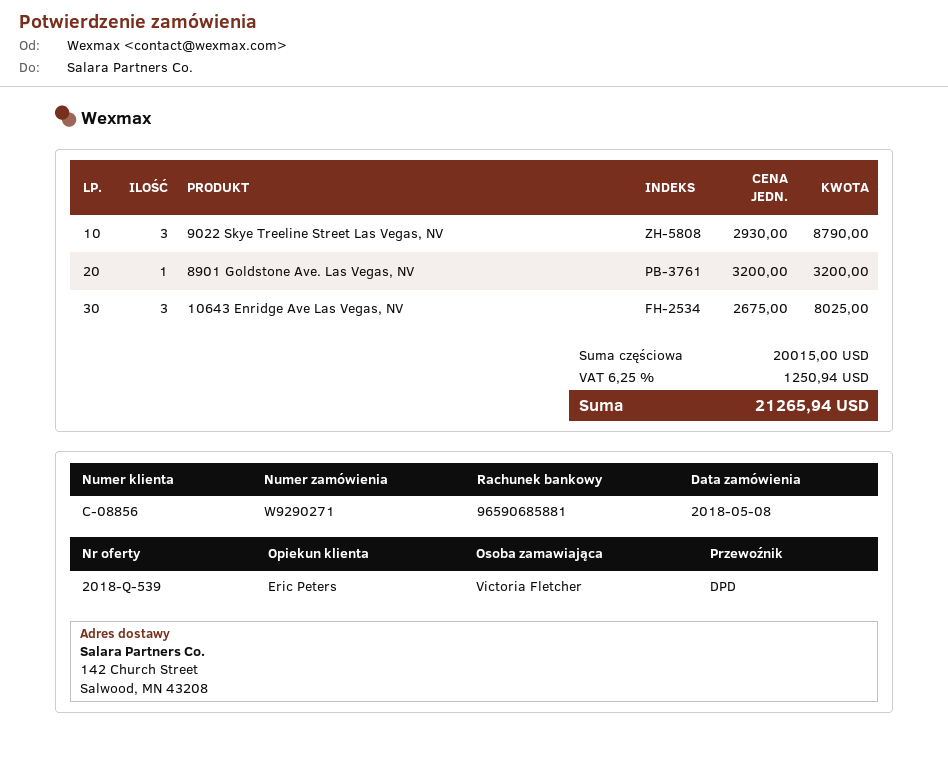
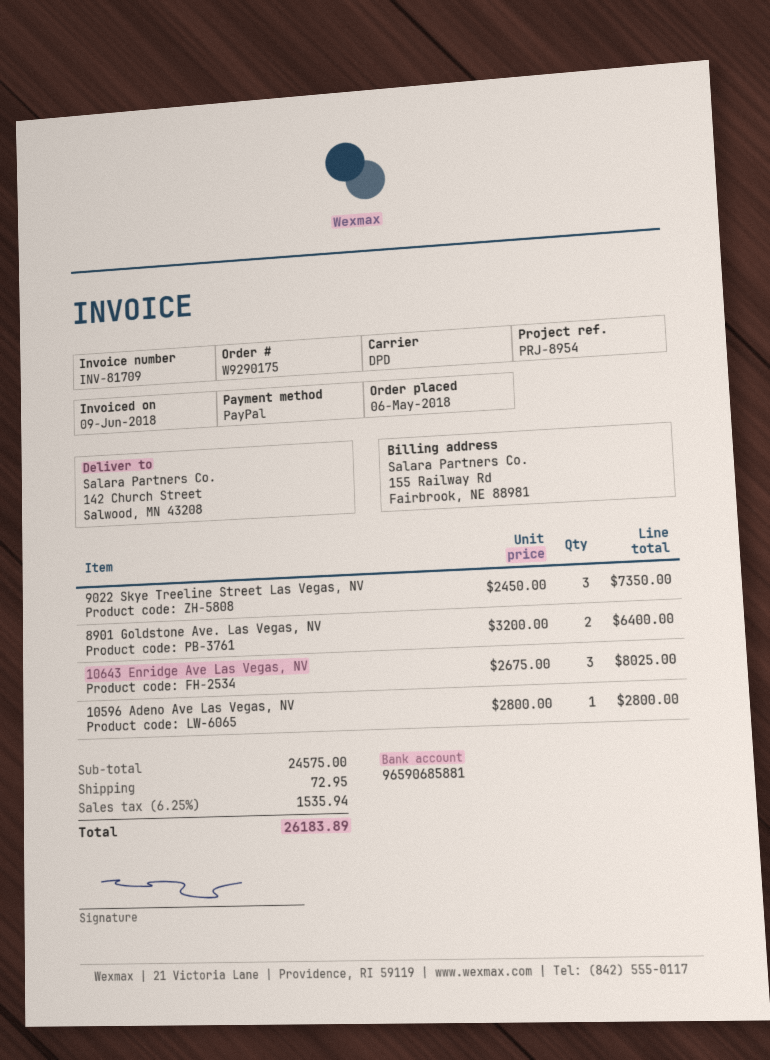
order number: W9290271 -> W9290175
order date: 2018-05-08 -> 2018-05-06
9022 Skye Treeline Street Las Vegas, NV: 3 x 2930.00 = 8790.00 -> 3 x 2450.00 = 7350.00
8901 Goldstone Ave. Las Vegas, NV: 1 x 3200.00 = 3200.00 -> 2 x 3200.00 = 6400.00
10596 Adeno Ave Las Vegas, NV: none -> 1 x 2800.00 = 2800.00
subtotal: 20015.00 -> 24575.00
shipping: none -> 72.95
tax: 6.25% = 1250.94 -> 6.25% = 1535.94
total: 21265.94 -> 26183.89

